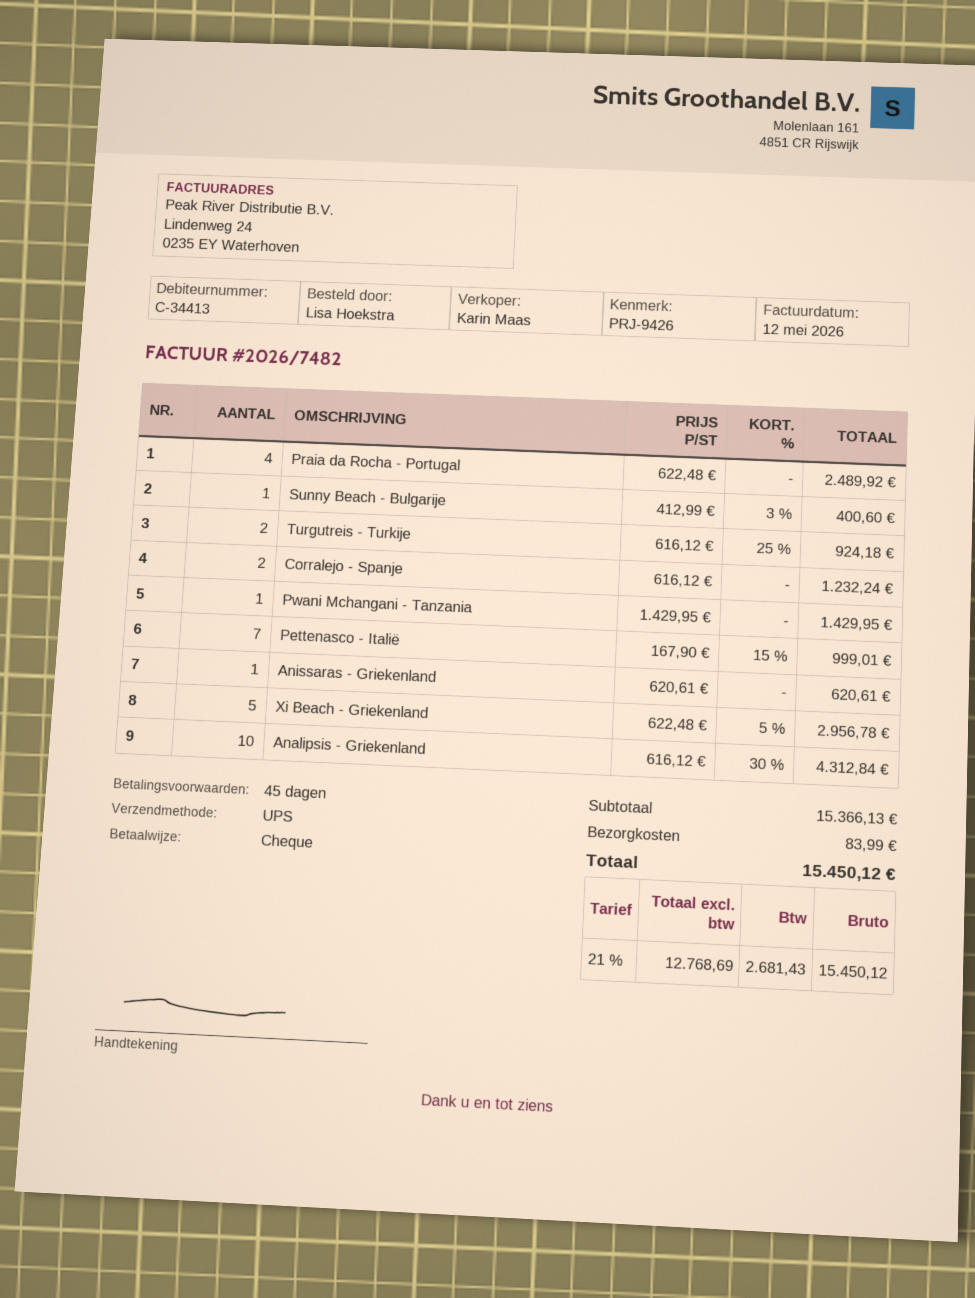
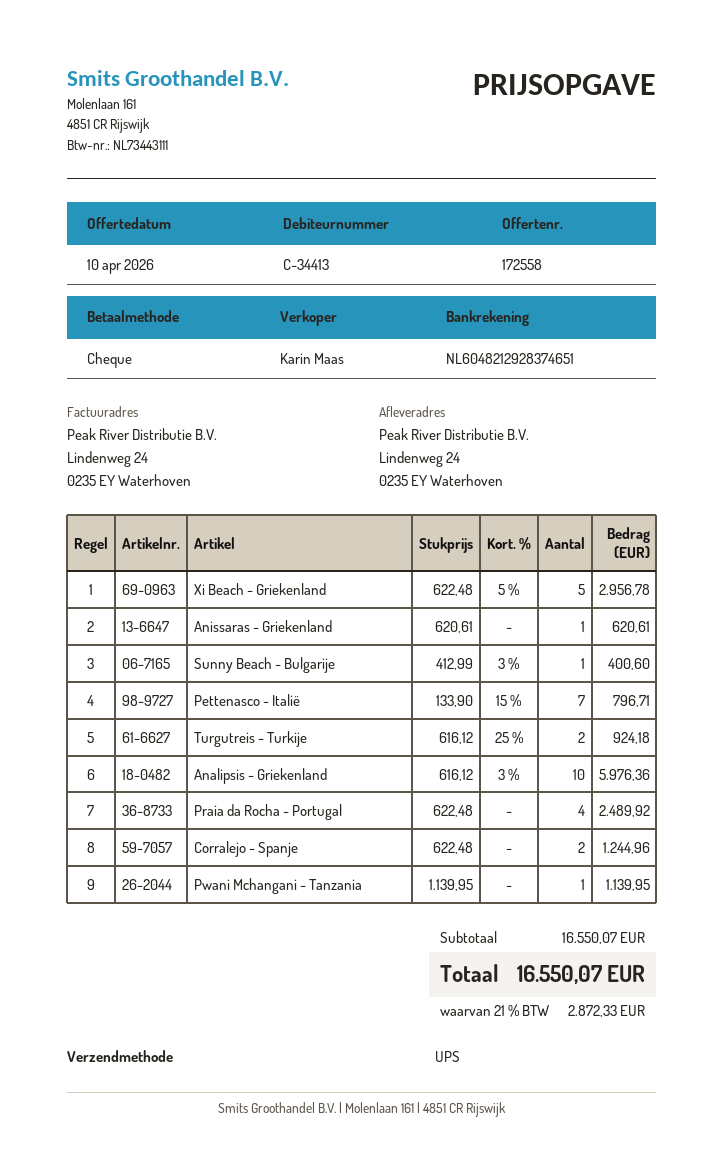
Corralejo - Spanje: 2 x 616.12 = 1232.24 -> 2 x 622.48 = 1244.96
Pwani Mchangani - Tanzania: 1 x 1429.95 = 1429.95 -> 1 x 1139.95 = 1139.95
Pettenasco - Italië: 7 x 167.90 - 15% = 999.01 -> 7 x 133.90 - 15% = 796.71
Analipsis - Griekenland: 10 x 616.12 - 30% = 4312.84 -> 10 x 616.12 - 3% = 5976.36
subtotal: 15366.13 -> 16550.07
shipping: 83.99 -> none
tax: 21% = 2681.43 -> 21% = 2872.33
total: 15450.12 -> 16550.07

